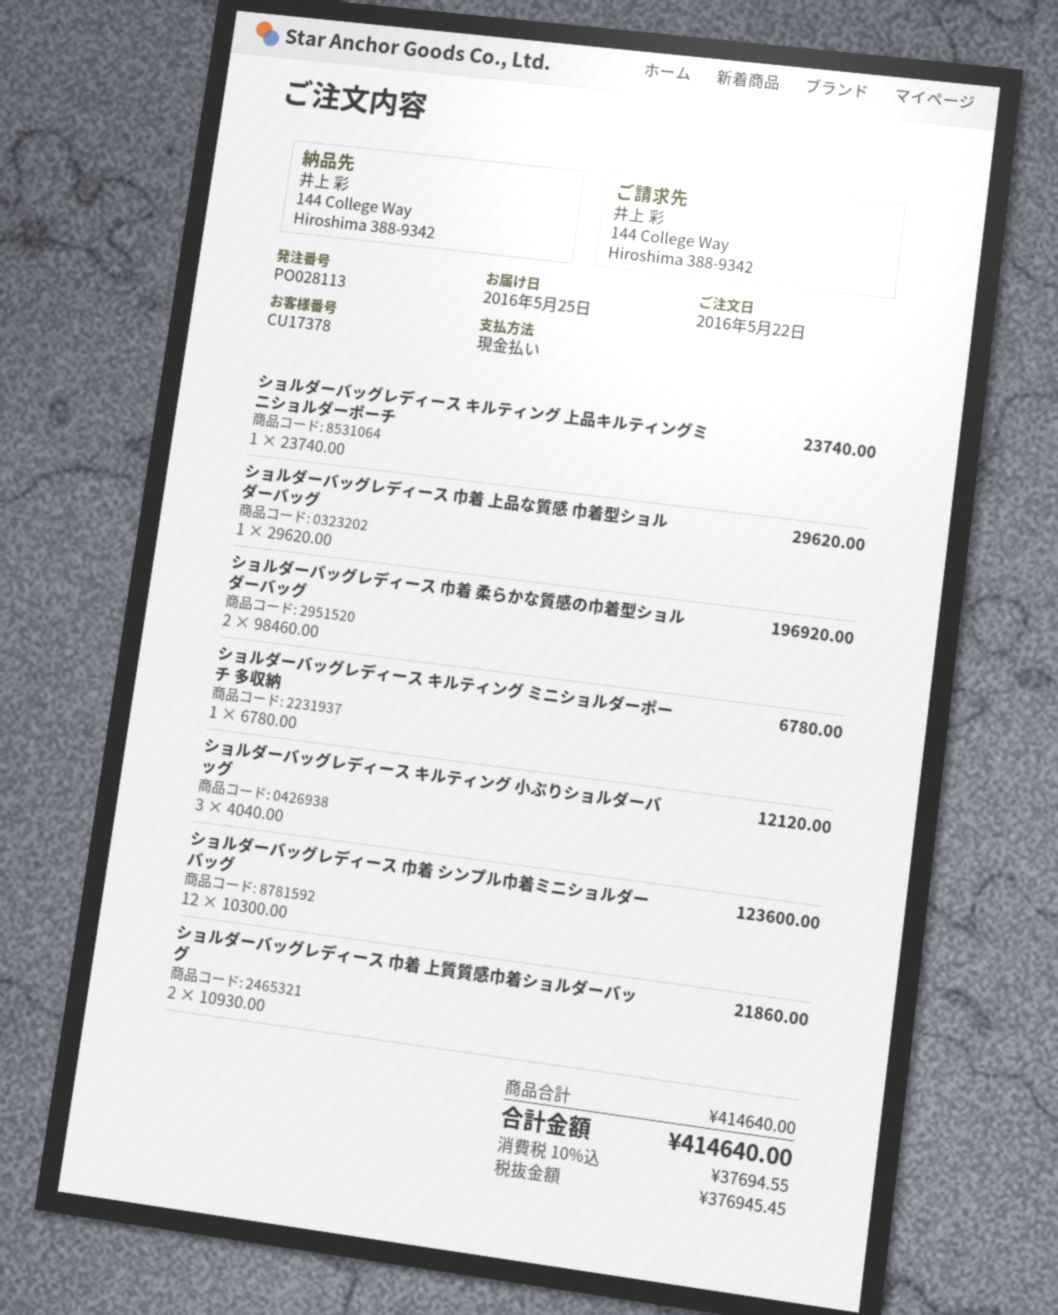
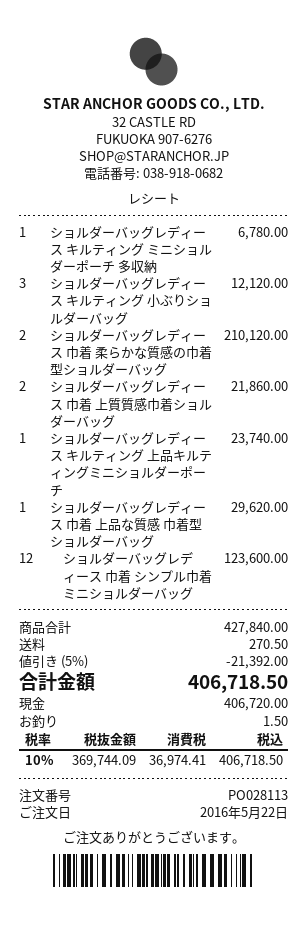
ショルダーバッグレディース 巾着 柔らかな質感の巾着型ショルダーバッグ: 2 for 196920.00 -> 2 for 210120.00
subtotal: 414640.00 -> 427840.00
discount: none -> 5% = 21392.00
shipping: none -> 270.50
net: 376945.45 -> 369744.09
tax: 10% = 37694.55 -> 10% = 36974.41
total: 414640.00 -> 406718.50

